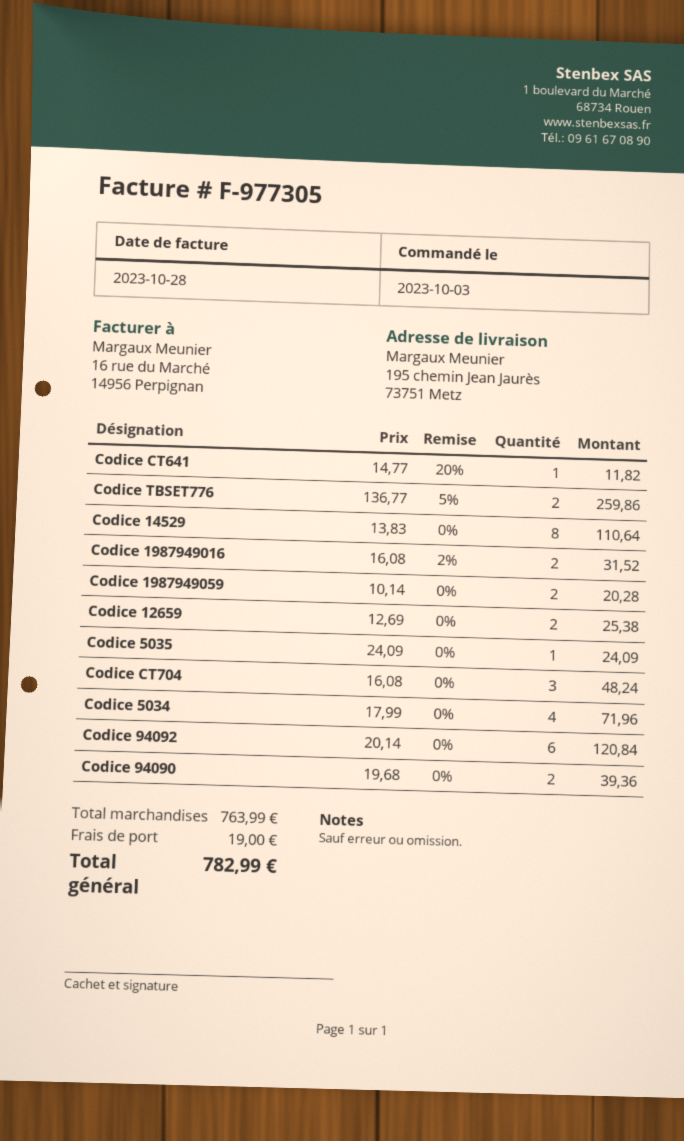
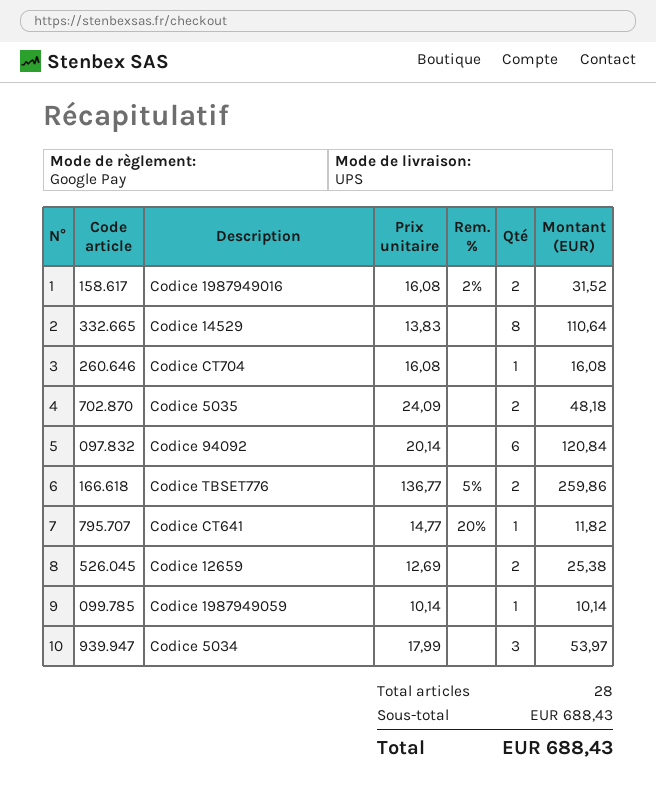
Codice 1987949059: 2 x 10.14 = 20.28 -> 1 x 10.14 = 10.14
Codice 5035: 1 x 24.09 = 24.09 -> 2 x 24.09 = 48.18
Codice CT704: 3 x 16.08 = 48.24 -> 1 x 16.08 = 16.08
Codice 5034: 4 x 17.99 = 71.96 -> 3 x 17.99 = 53.97
Codice 94090: 2 x 19.68 = 39.36 -> none
subtotal: 763.99 -> 688.43
shipping: 19.00 -> none
total: 782.99 -> 688.43

